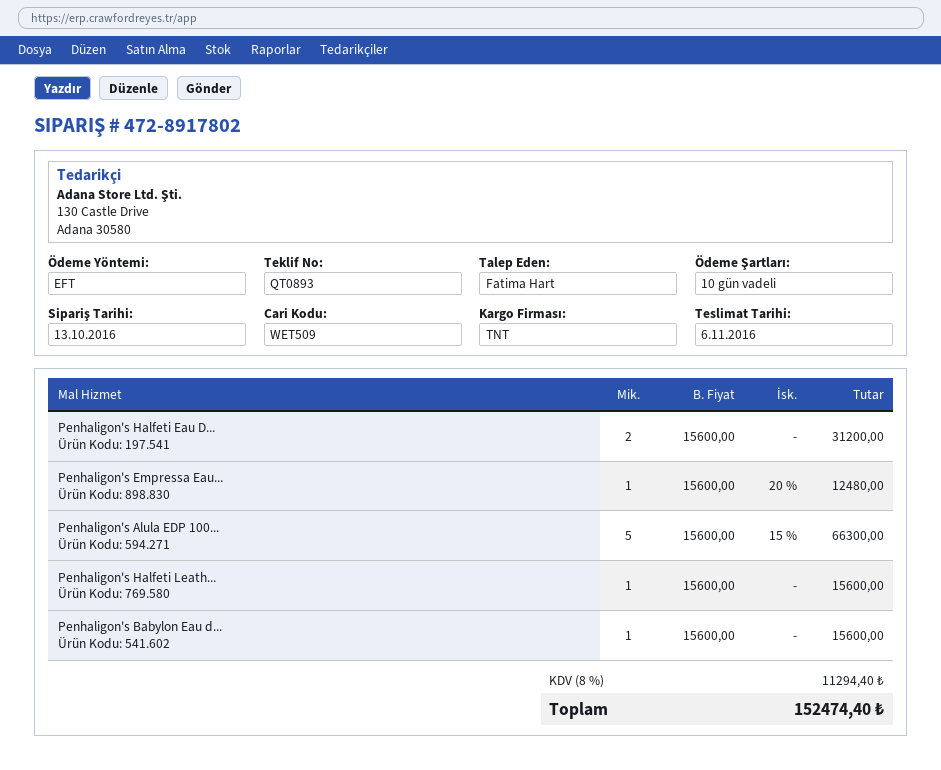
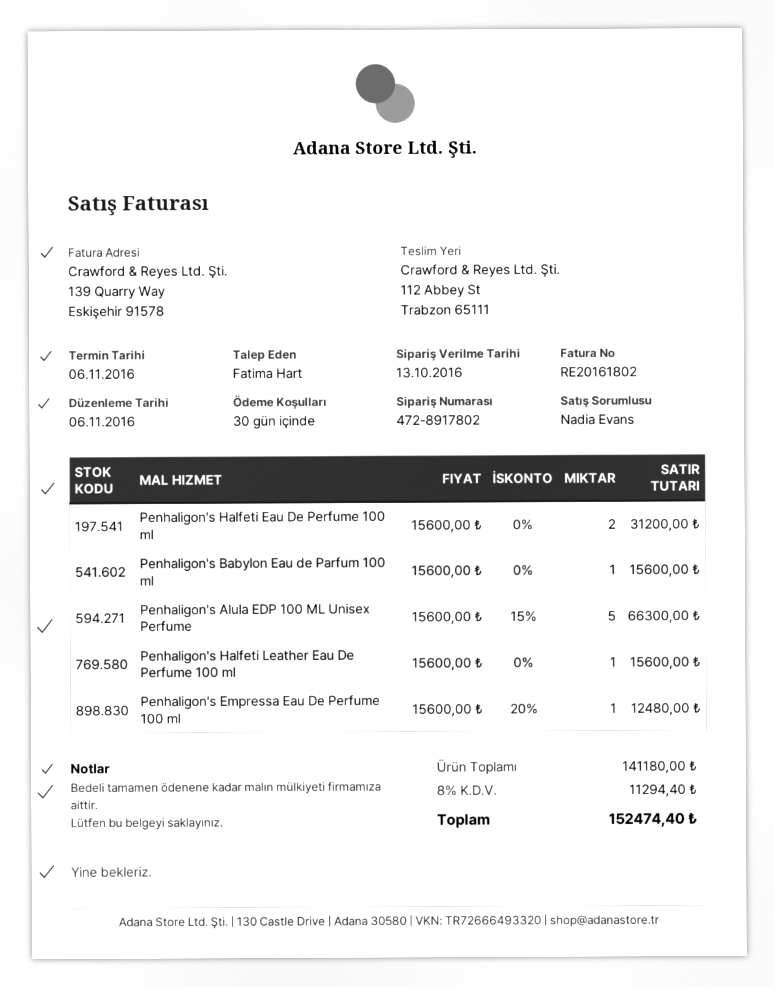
payment terms: 10 days -> 30 days

